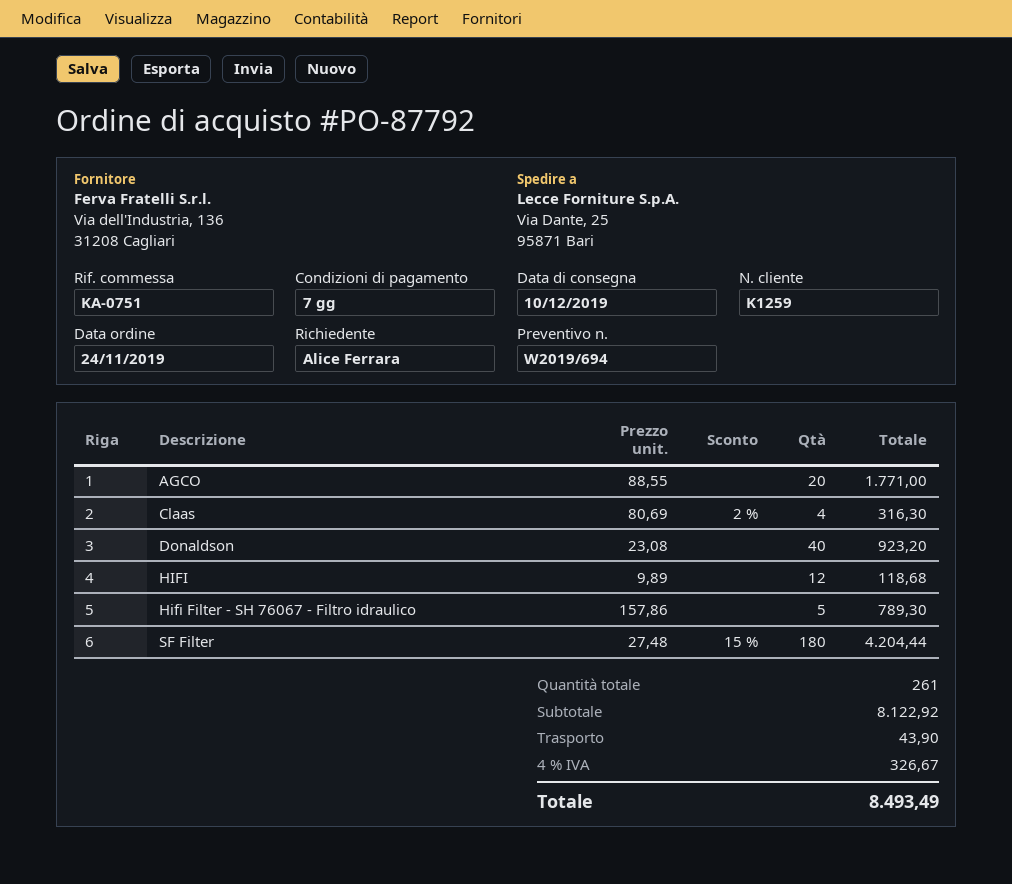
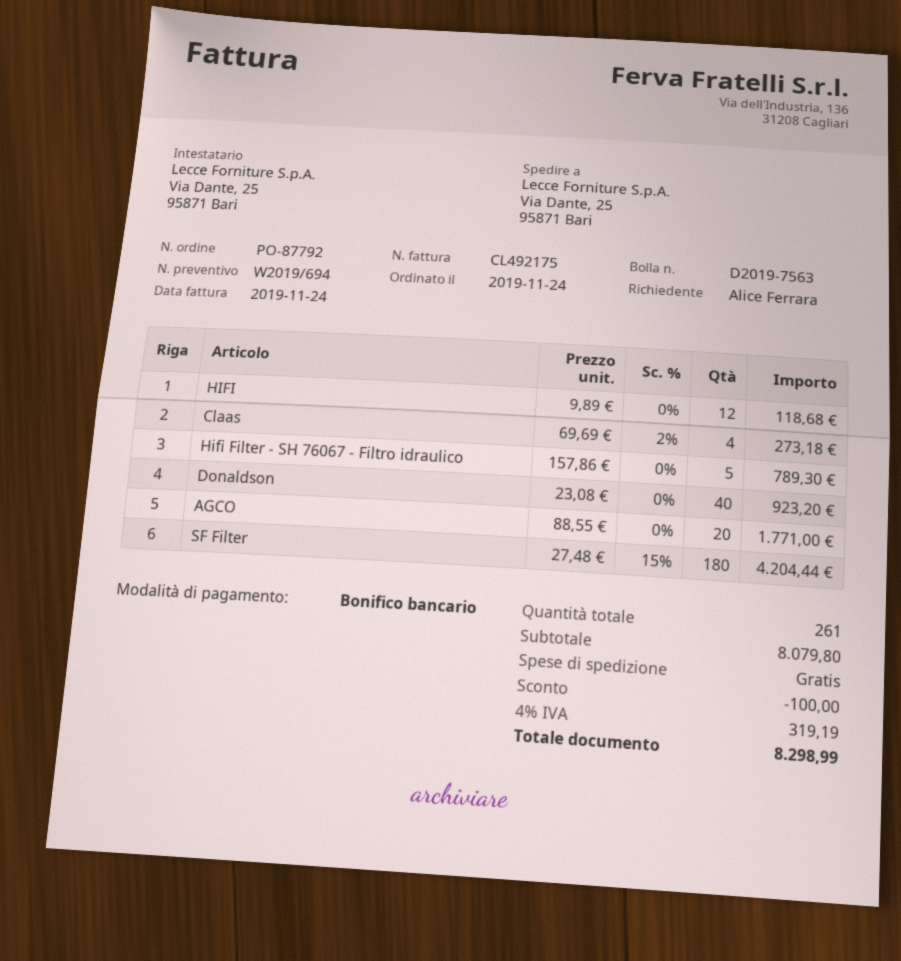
Claas: 4 x 80.69 - 2% = 316.30 -> 4 x 69.69 - 2% = 273.18
subtotal: 8122.92 -> 8079.80
discount: none -> 100.00
shipping: 43.90 -> 0.00
tax: 4% = 326.67 -> 4% = 319.19
total: 8493.49 -> 8298.99

